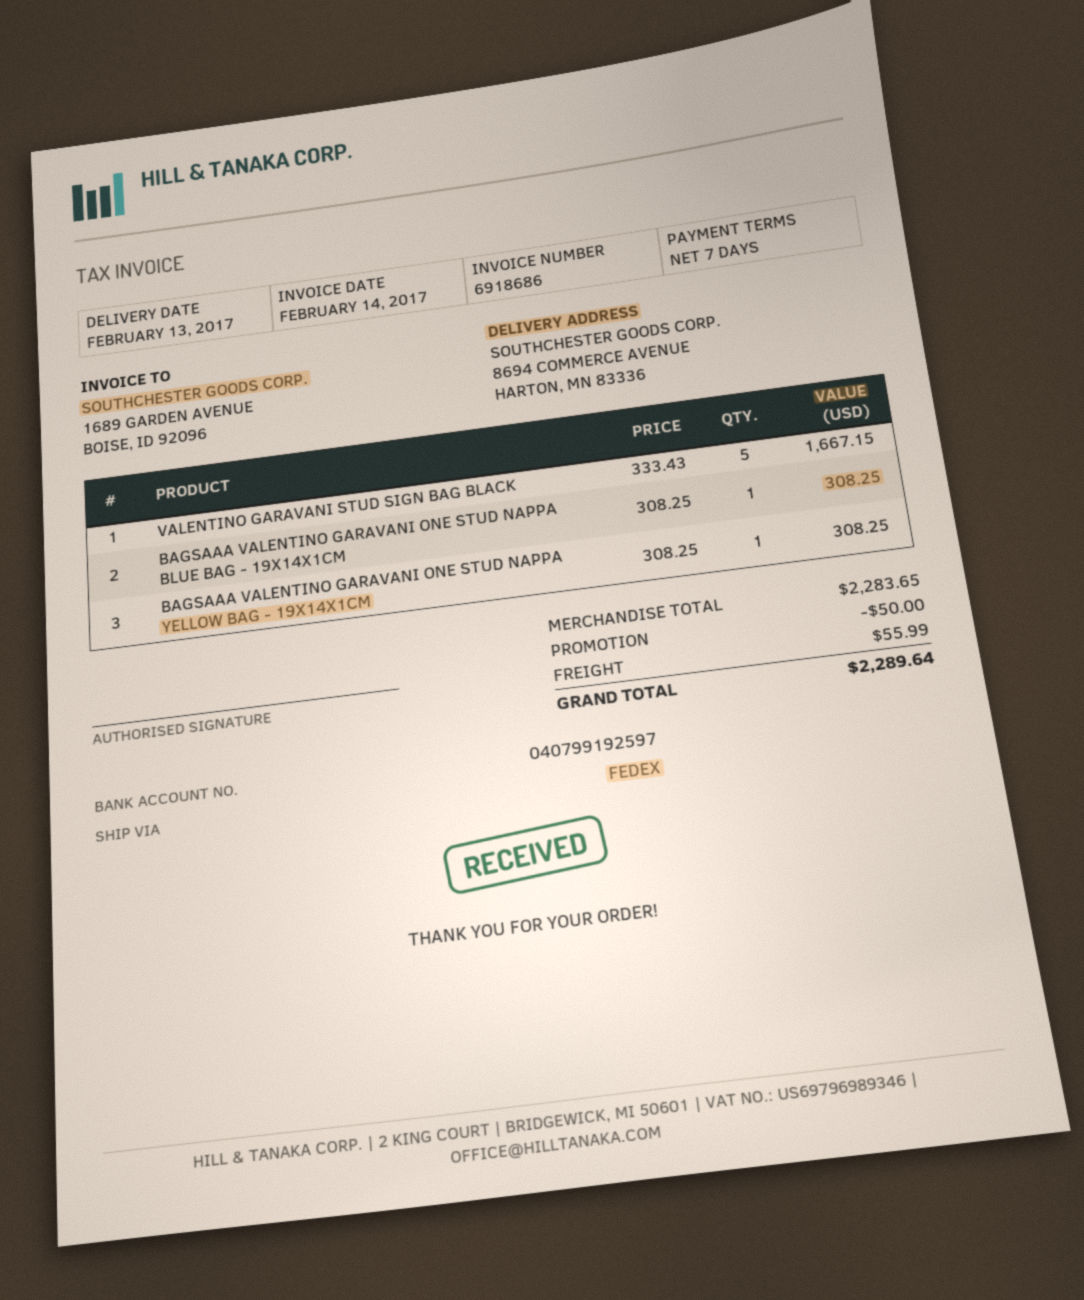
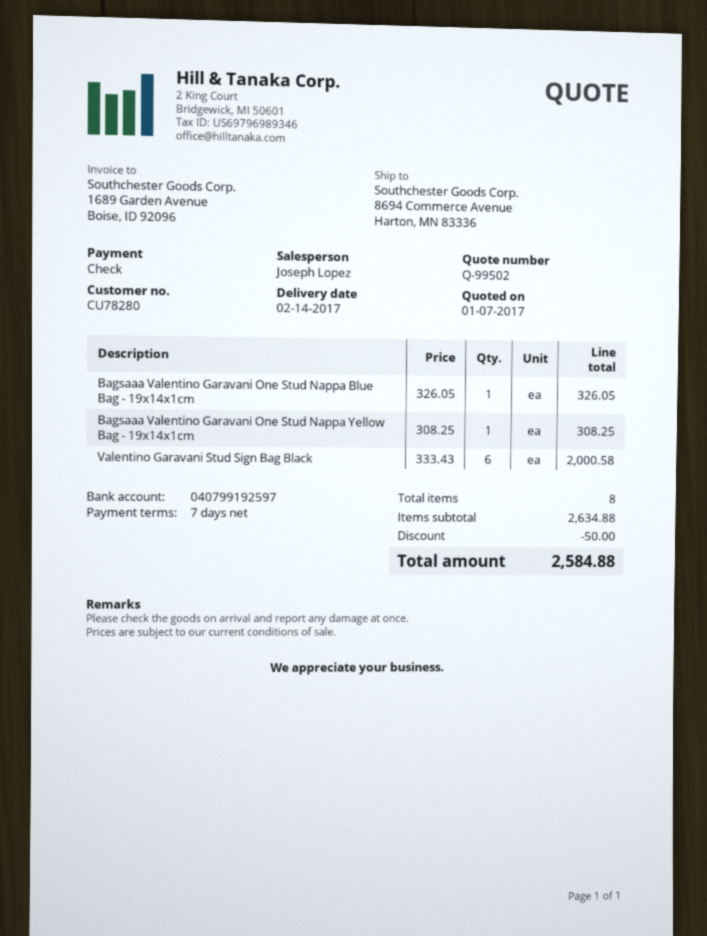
delivery date: 2017-02-13 -> 2017-02-14
VALENTINO GARAVANI STUD SIGN BAG BLACK: 5 x 333.43 = 1667.15 -> 6 x 333.43 = 2000.58
BAGSAAA VALENTINO GARAVANI ONE STUD NAPPA BLUE BAG - 19X14X1CM: 1 x 308.25 = 308.25 -> 1 x 326.05 = 326.05
subtotal: 2283.65 -> 2634.88
shipping: 55.99 -> none
total: 2289.64 -> 2584.88

